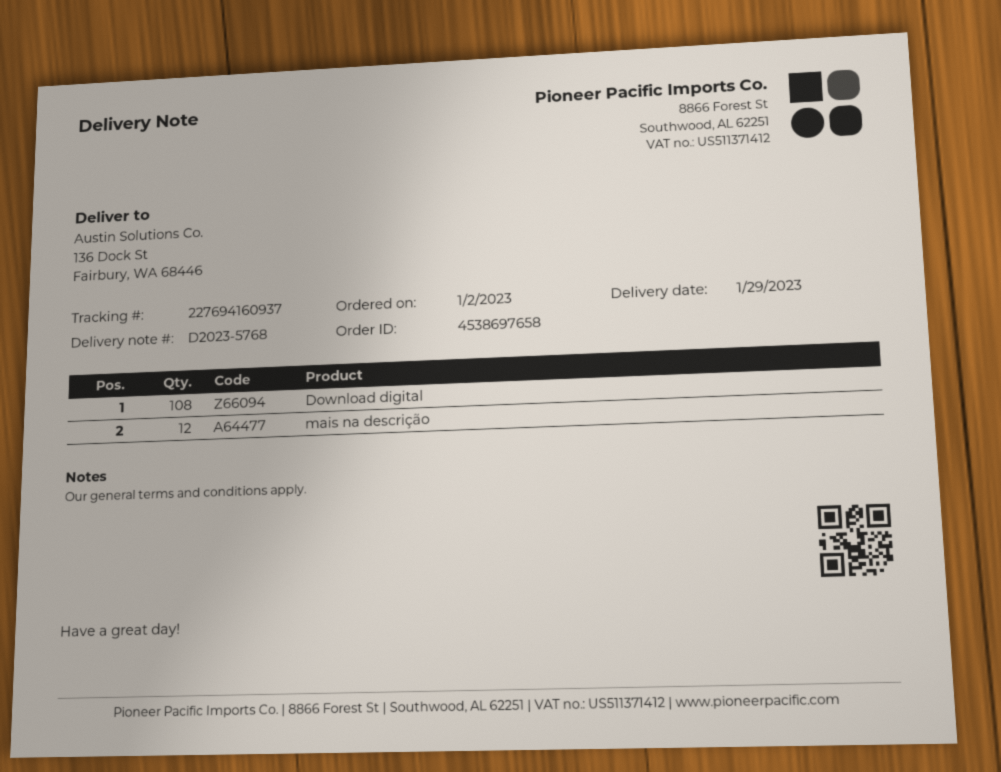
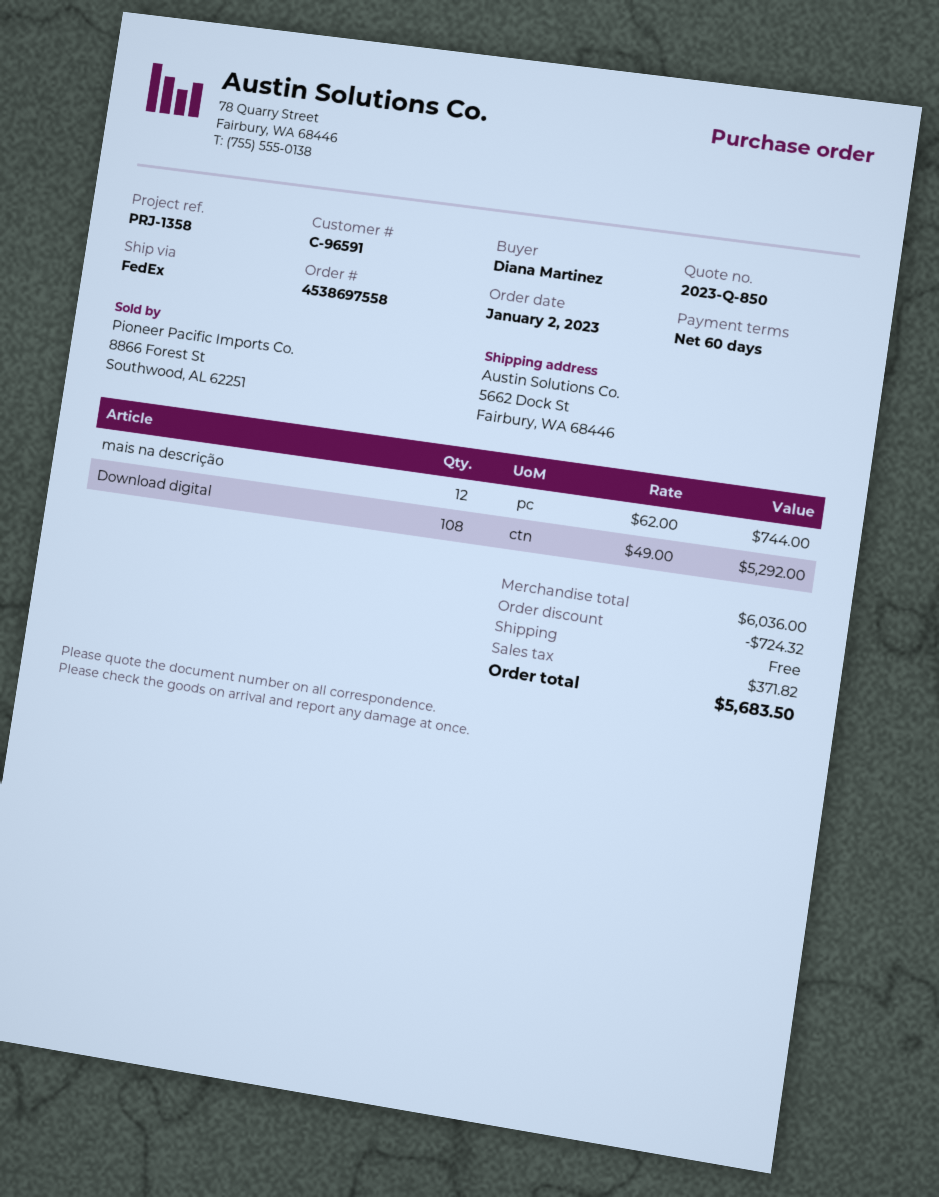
order number: 4538697658 -> 4538697558
ship to: 136 Dock St, Fairbury, WA 68446 -> 5662 Dock St, Fairbury, WA 68446

